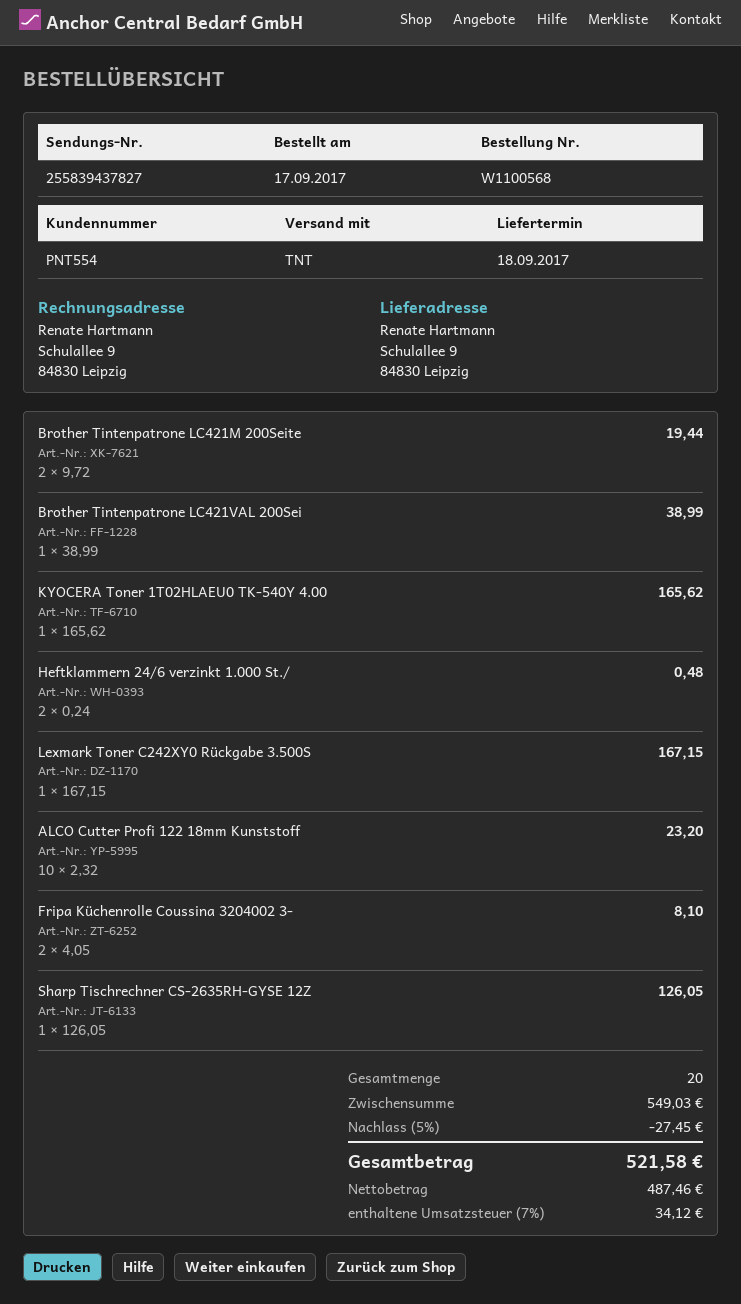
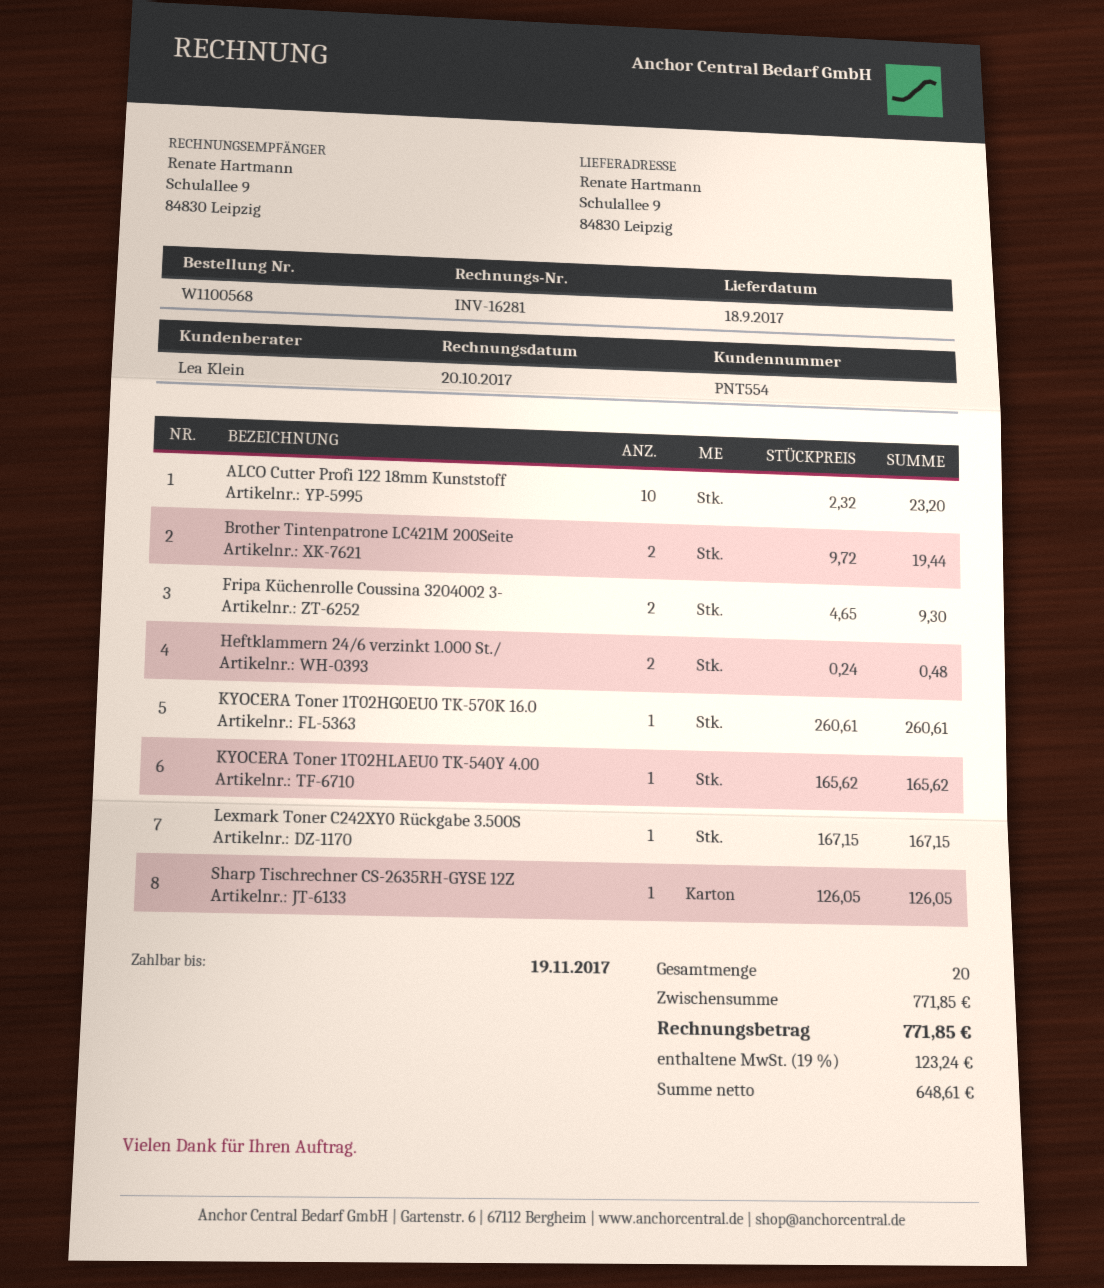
Brother Tintenpatrone LC421VAL 200Sei: 1 x 38.99 = 38.99 -> none
Fripa Küchenrolle Coussina 3204002 3-: 2 x 4.05 = 8.10 -> 2 x 4.65 = 9.30
KYOCERA Toner 1T02HG0EU0 TK-570K 16.0: none -> 1 x 260.61 = 260.61
subtotal: 549.03 -> 771.85
discount: 5% = 27.45 -> none
net: 487.46 -> 648.61
tax: 7% = 34.12 -> 19% = 123.24
total: 521.58 -> 771.85

